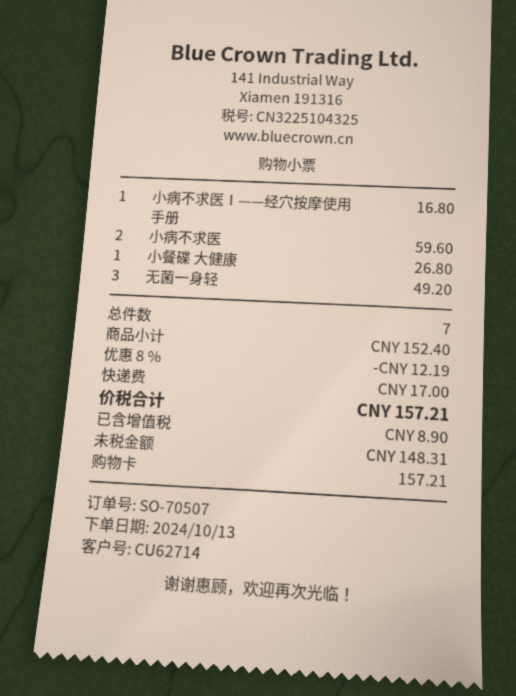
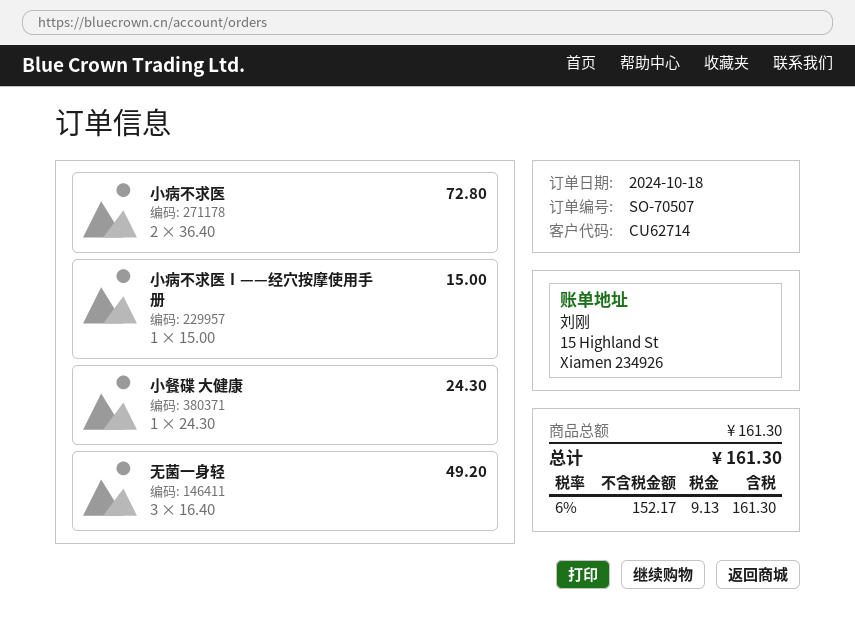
order date: 2024-10-13 -> 2024-10-18
小病不求医Ⅰ——经穴按摩使用手册: 1 for 16.80 -> 1 for 15.00
小病不求医: 2 for 59.60 -> 2 for 72.80
小餐碟 大健康: 1 for 26.80 -> 1 for 24.30
subtotal: 152.40 -> 161.30
discount: 8% = 12.19 -> none
shipping: 17.00 -> none
net: 148.31 -> 152.17
tax: 8.90 -> 9.13
total: 157.21 -> 161.30

